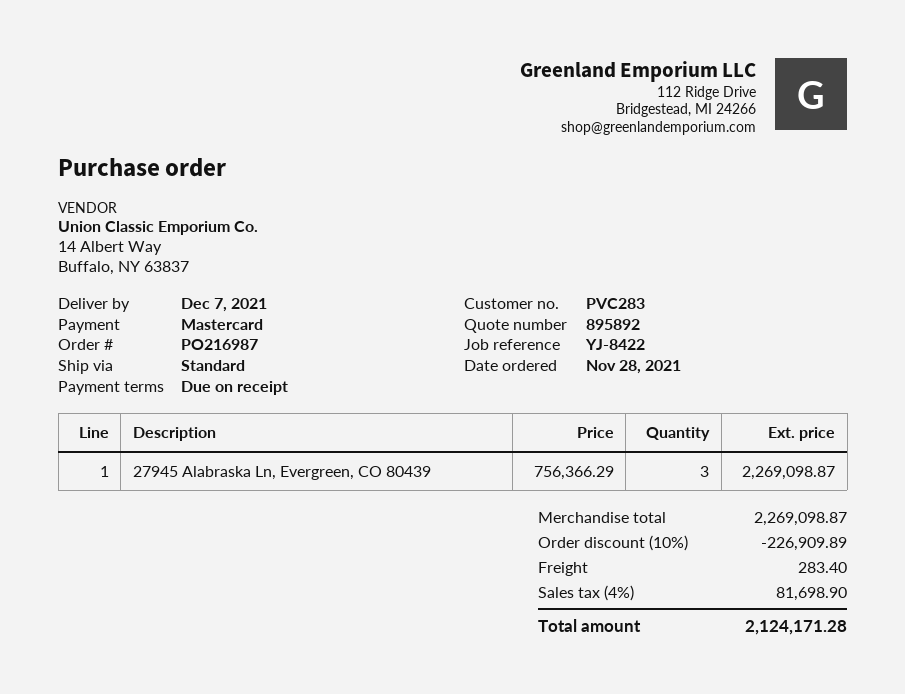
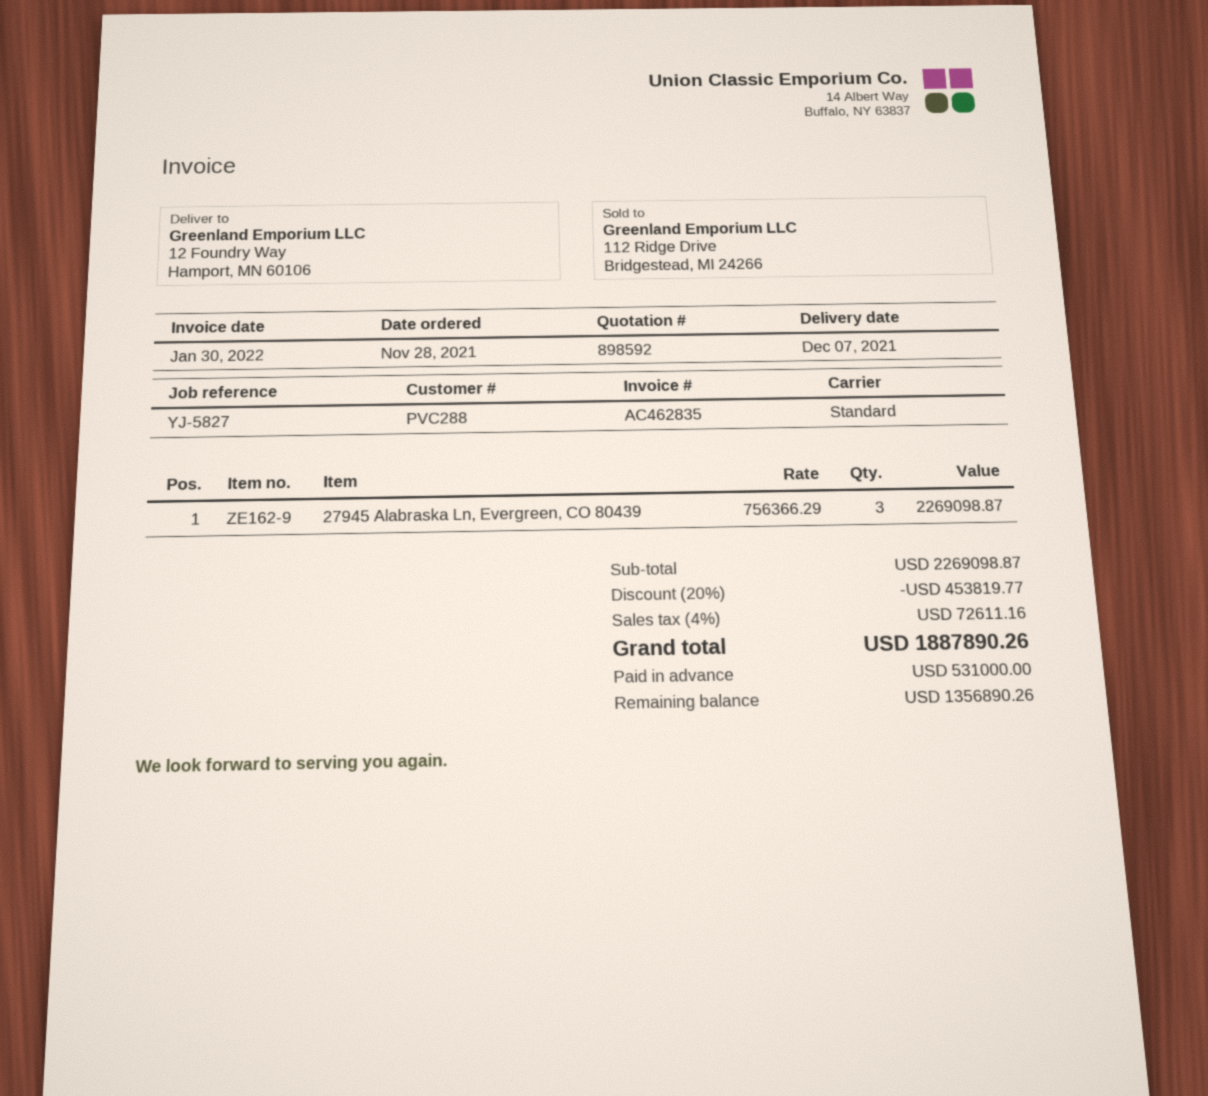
quote number: 895892 -> 898592
customer number: PVC283 -> PVC288
reference: YJ-8422 -> YJ-5827
discount: 10% = 226909.89 -> 20% = 453819.77
shipping: 283.40 -> none
tax: 4% = 81698.90 -> 4% = 72611.16
total: 2124171.28 -> 1887890.26

